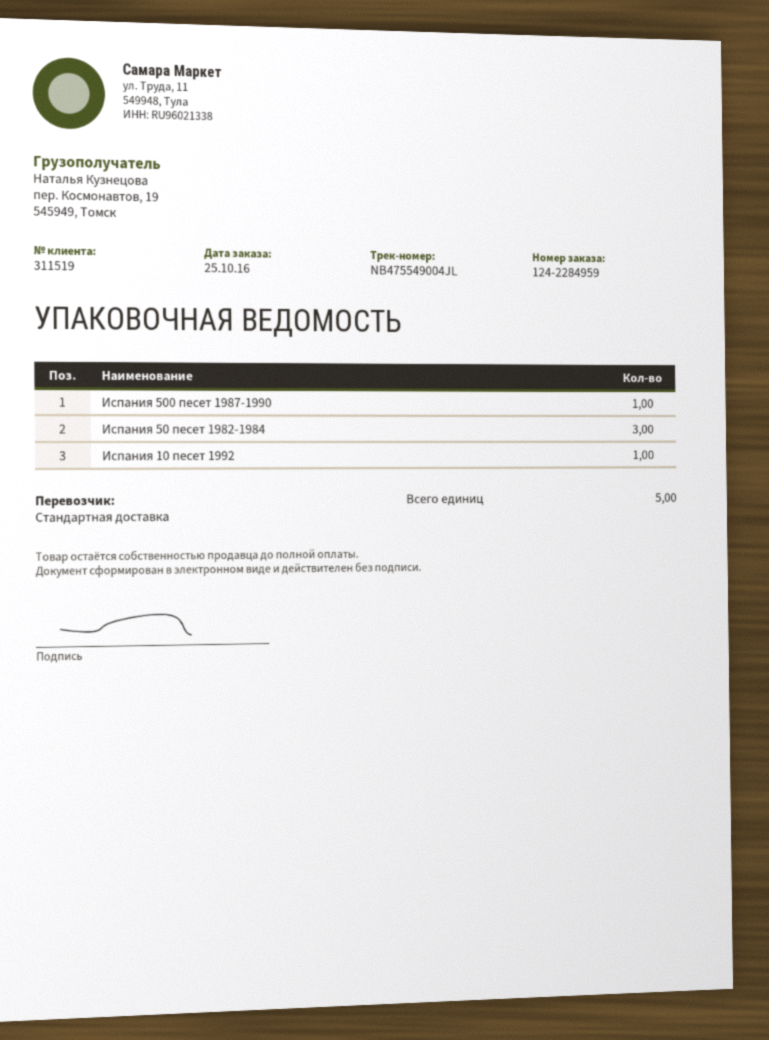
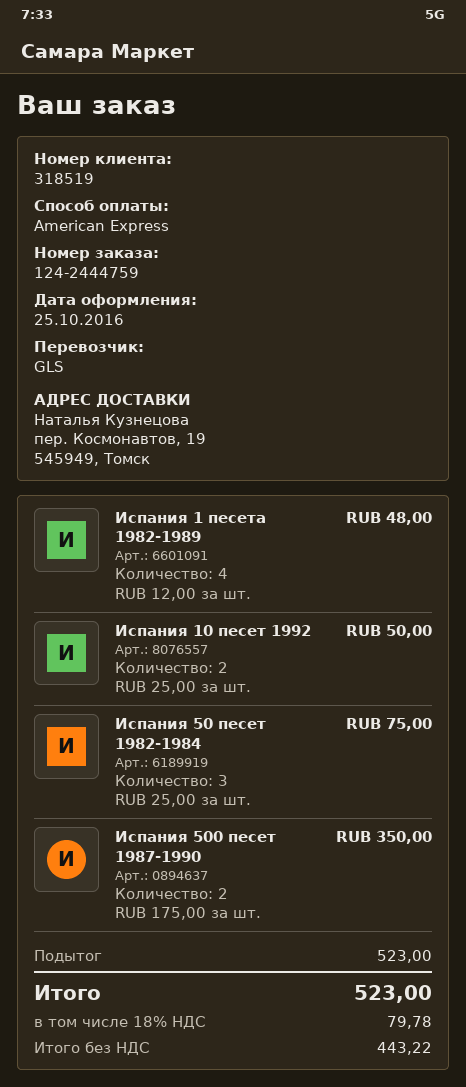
order number: 124-2284959 -> 124-2444759
customer number: 311519 -> 318519
shipping method: standard -> GLS
Испания 500 песет 1987-1990: 1 -> 2
Испания 10 песет 1992: 1 -> 2
Испания 1 песета 1982-1989: none -> 4

